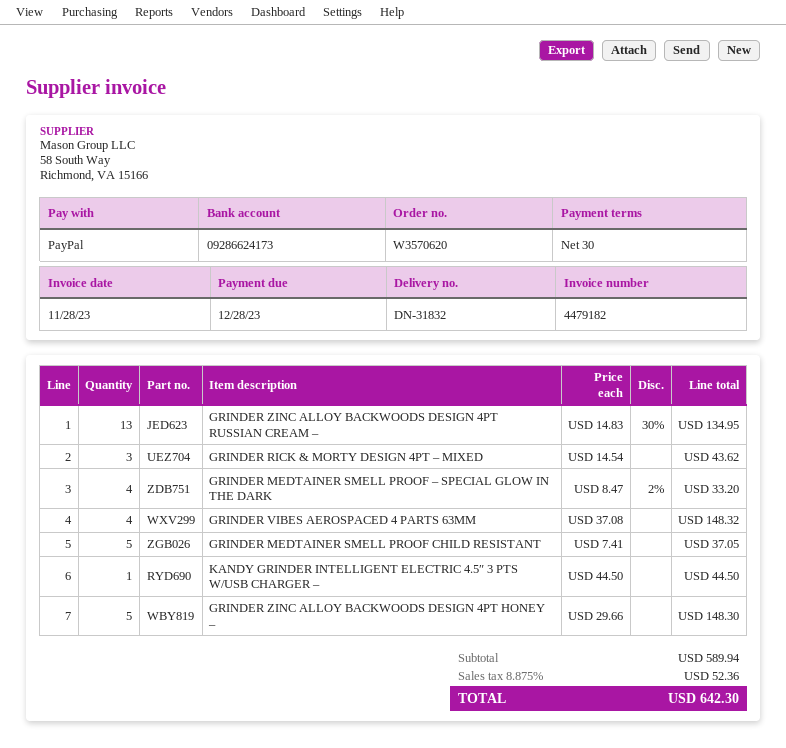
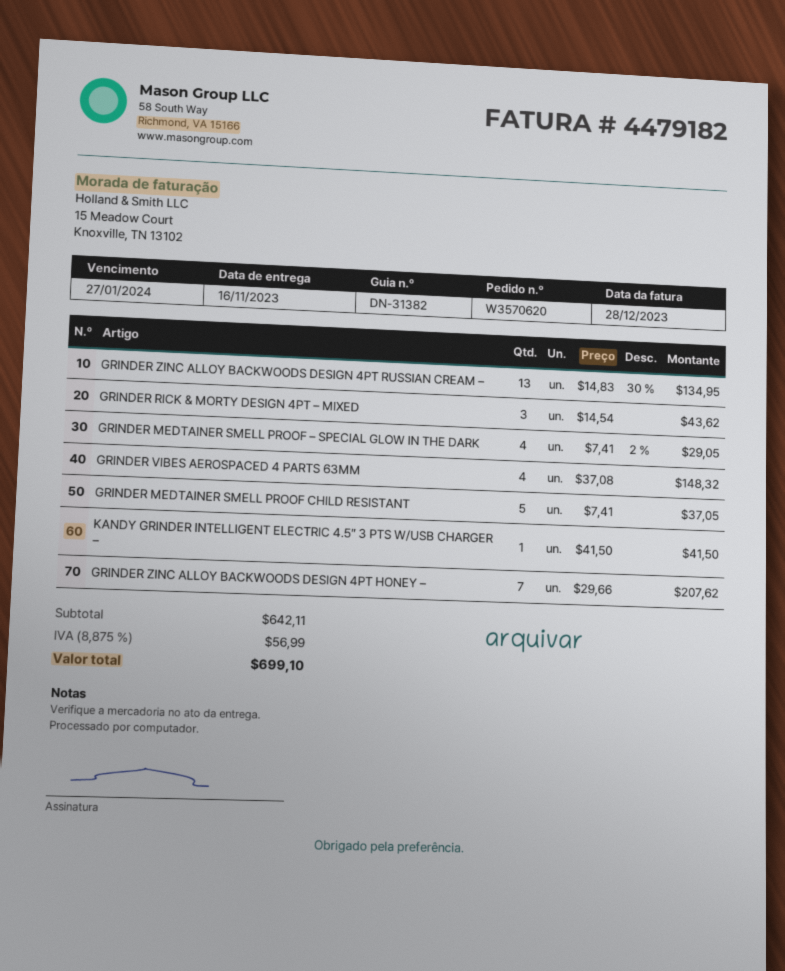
delivery note number: DN-31832 -> DN-31382
invoice date: 2023-11-28 -> 2023-12-28
due date: 2023-12-28 -> 2024-01-27
GRINDER MEDTAINER SMELL PROOF – SPECIAL GLOW IN THE DARK: 4 x 8.47 - 2% = 33.20 -> 4 x 7.41 - 2% = 29.05
KANDY GRINDER INTELLIGENT ELECTRIC 4.5″ 3 PTS W/USB CHARGER –: 1 x 44.50 = 44.50 -> 1 x 41.50 = 41.50
GRINDER ZINC ALLOY BACKWOODS DESIGN 4PT HONEY –: 5 x 29.66 = 148.30 -> 7 x 29.66 = 207.62
subtotal: 589.94 -> 642.11
tax: 8.875% = 52.36 -> 8.875% = 56.99
total: 642.30 -> 699.10

